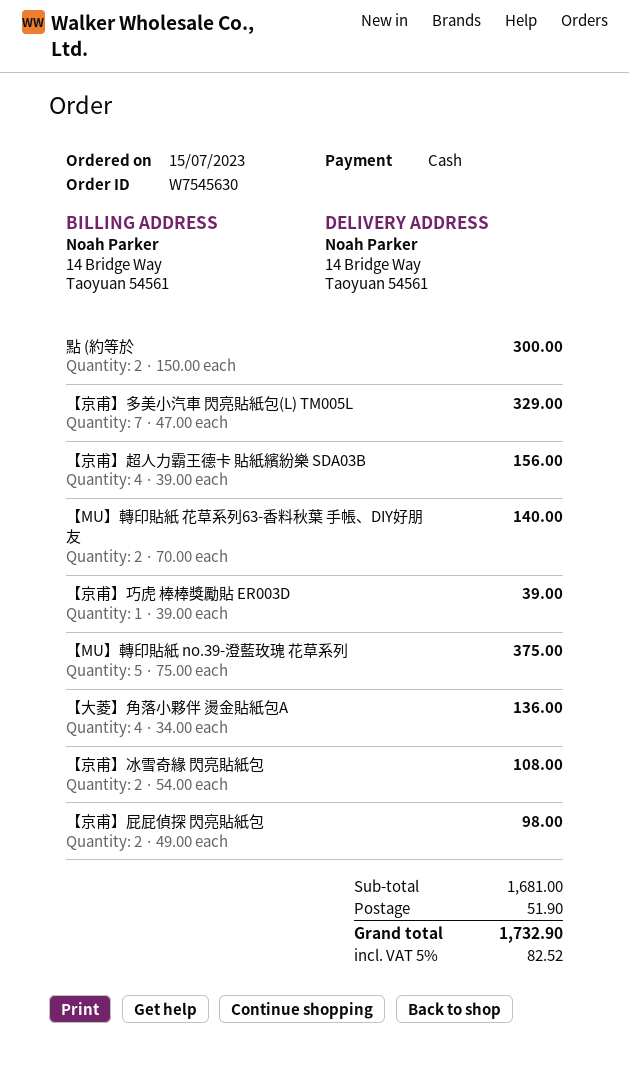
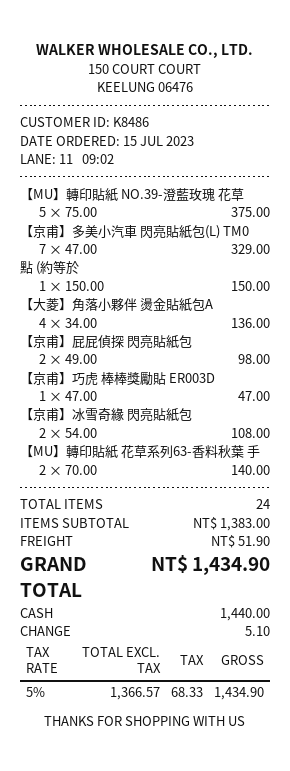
點 (約等於: 2 x 150.00 = 300.00 -> 1 x 150.00 = 150.00
【京甫】超人力霸王德卡 貼紙繽紛樂 SDA03B: 4 x 39.00 = 156.00 -> none
【京甫】巧虎 棒棒獎勵貼 ER003D: 1 x 39.00 = 39.00 -> 1 x 47.00 = 47.00
subtotal: 1681.00 -> 1383.00
tax: 5% = 82.52 -> 5% = 68.33
total: 1732.90 -> 1434.90

